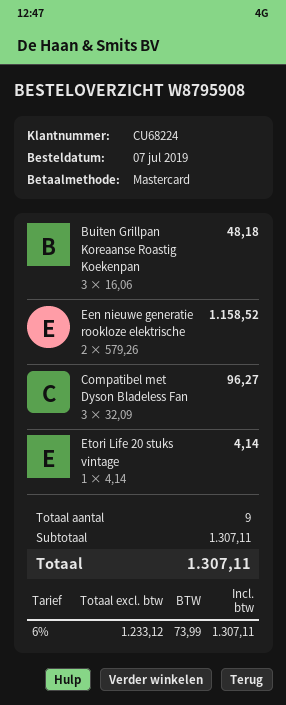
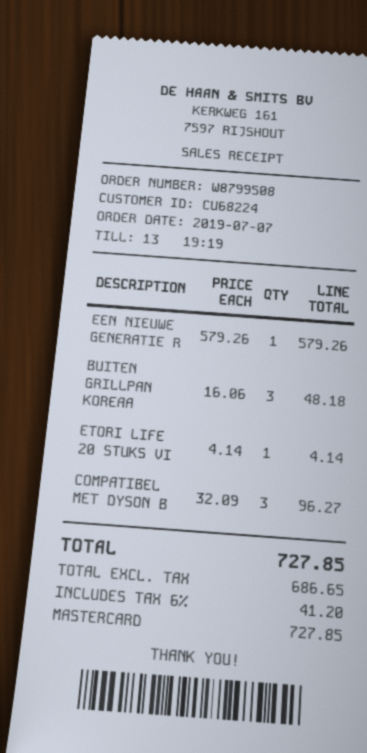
order number: W8795908 -> W8799508
Een nieuwe generatie rookloze elektrische: 2 x 579.26 = 1158.52 -> 1 x 579.26 = 579.26
net: 1233.12 -> 686.65
tax: 6% = 73.99 -> 6% = 41.20
total: 1307.11 -> 727.85

